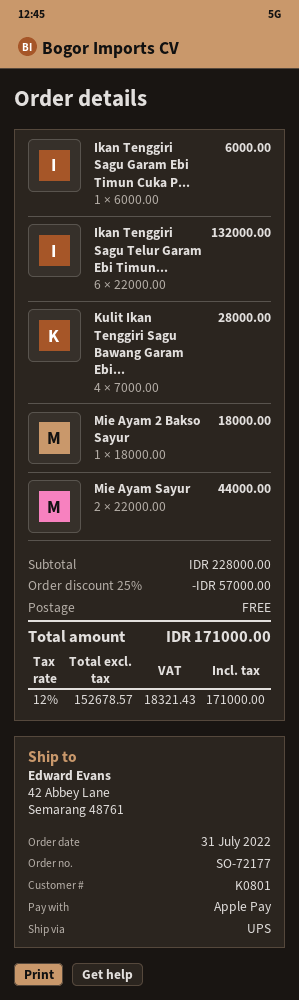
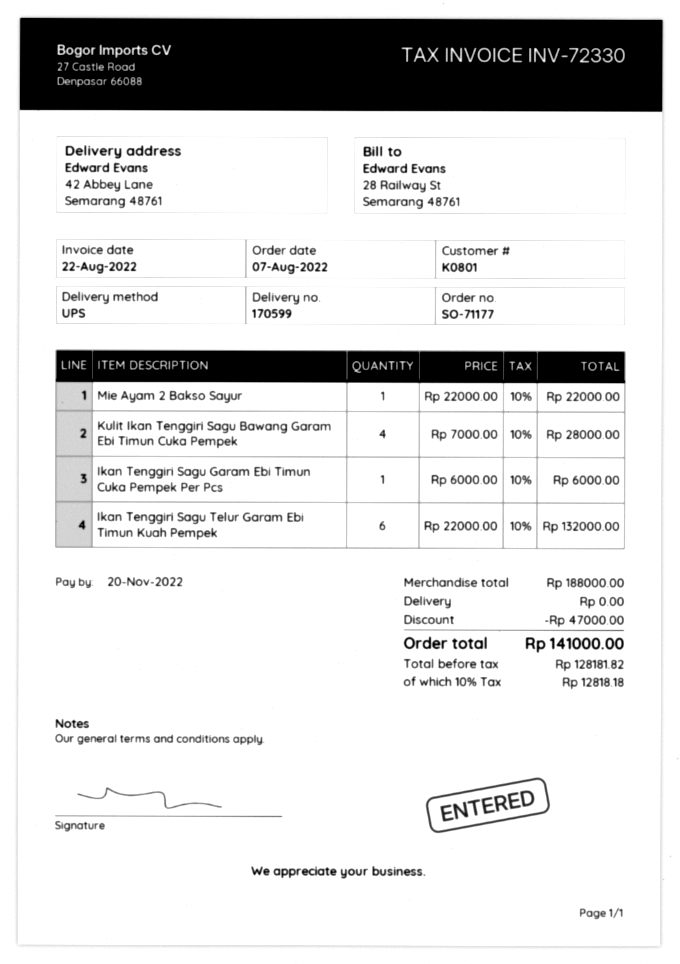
order number: SO-72177 -> SO-71177
order date: 2022-07-31 -> 2022-08-07
Mie Ayam 2 Bakso Sayur: 1 x 18000.00 = 18000.00 -> 1 x 22000.00 = 22000.00
Mie Ayam Sayur: 2 x 22000.00 = 44000.00 -> none
subtotal: 228000.00 -> 188000.00
discount: 57000.00 -> 47000.00
net: 152678.57 -> 128181.82
tax: 12% = 18321.43 -> 10% = 12818.18
total: 171000.00 -> 141000.00

